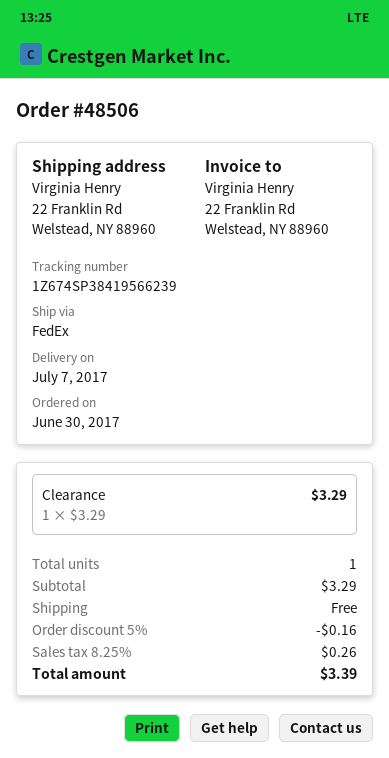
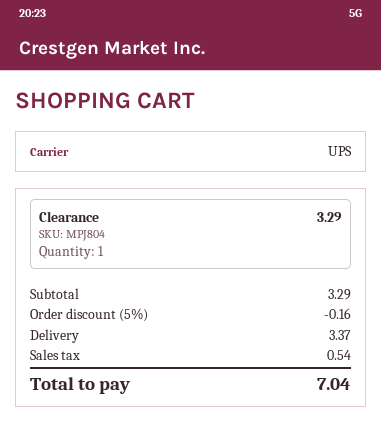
shipping method: FedEx -> UPS
shipping: 0.00 -> 3.37
tax: 0.26 -> 0.54
total: 3.39 -> 7.04

